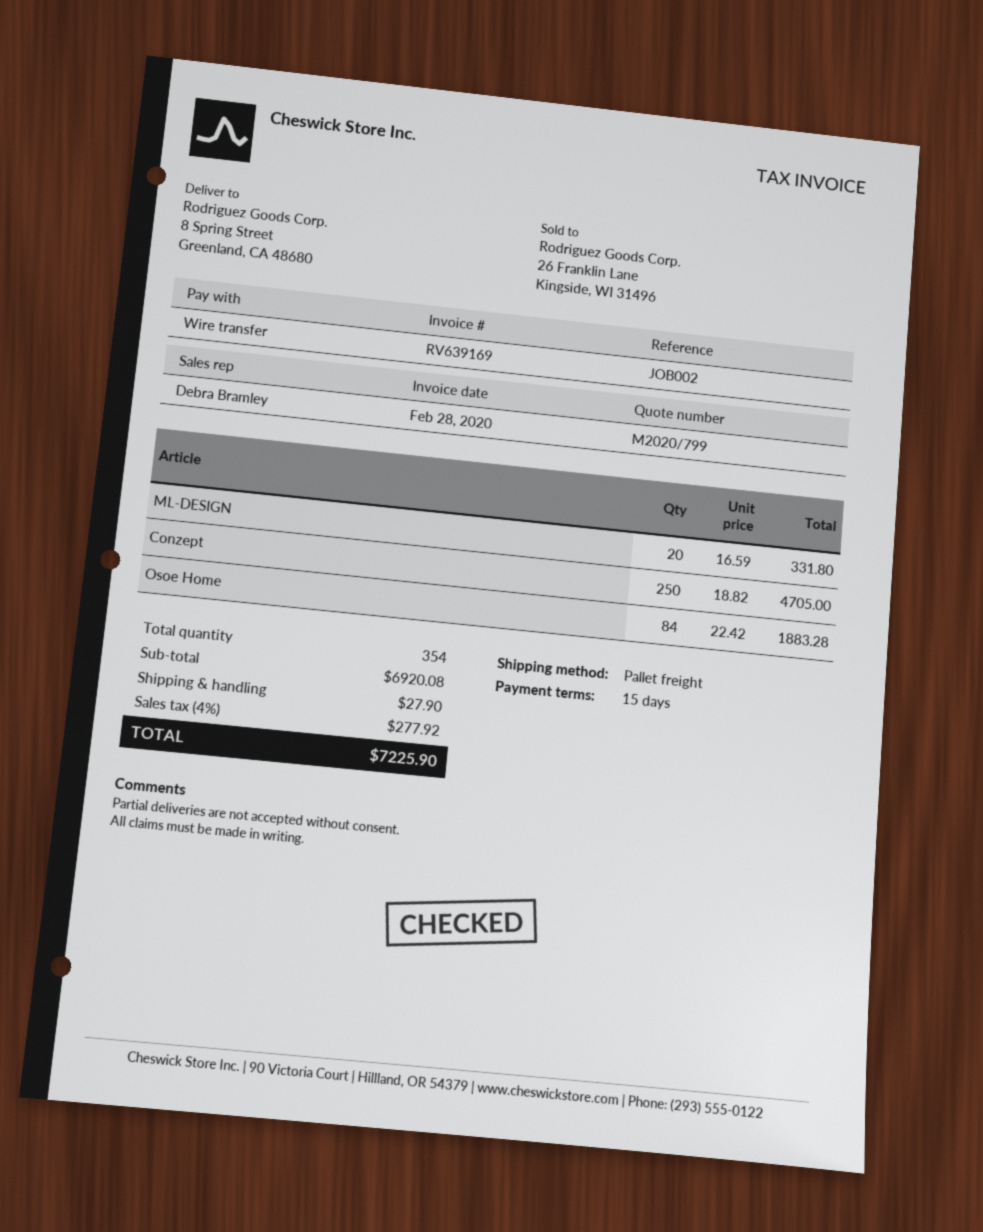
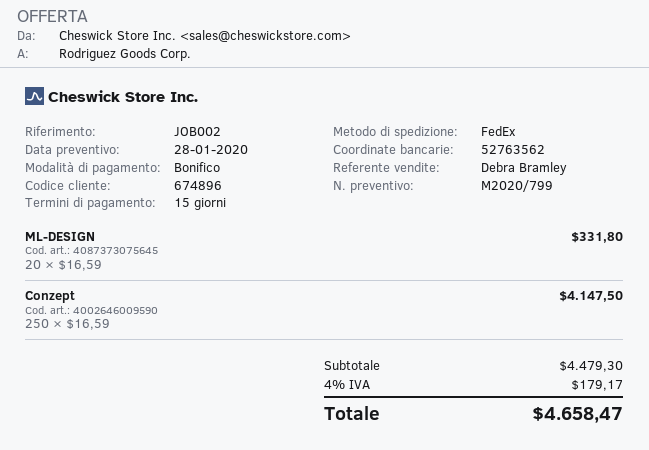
shipping method: pallet freight -> FedEx
Conzept: 250 x 18.82 = 4705.00 -> 250 x 16.59 = 4147.50
Osoe Home: 84 x 22.42 = 1883.28 -> none
subtotal: 6920.08 -> 4479.30
shipping: 27.90 -> none
tax: 4% = 277.92 -> 4% = 179.17
total: 7225.90 -> 4658.47

